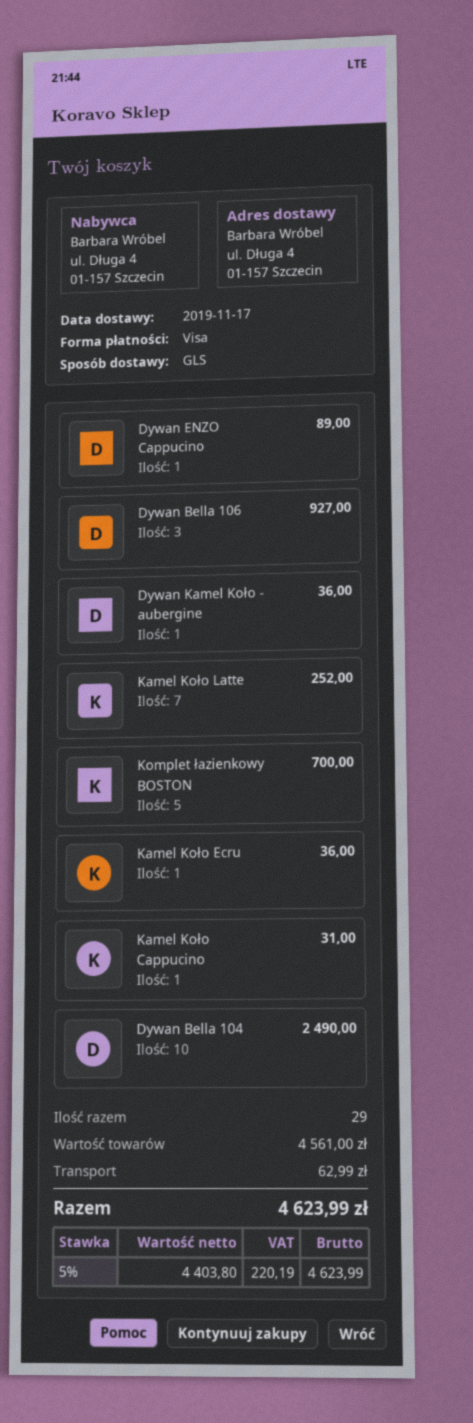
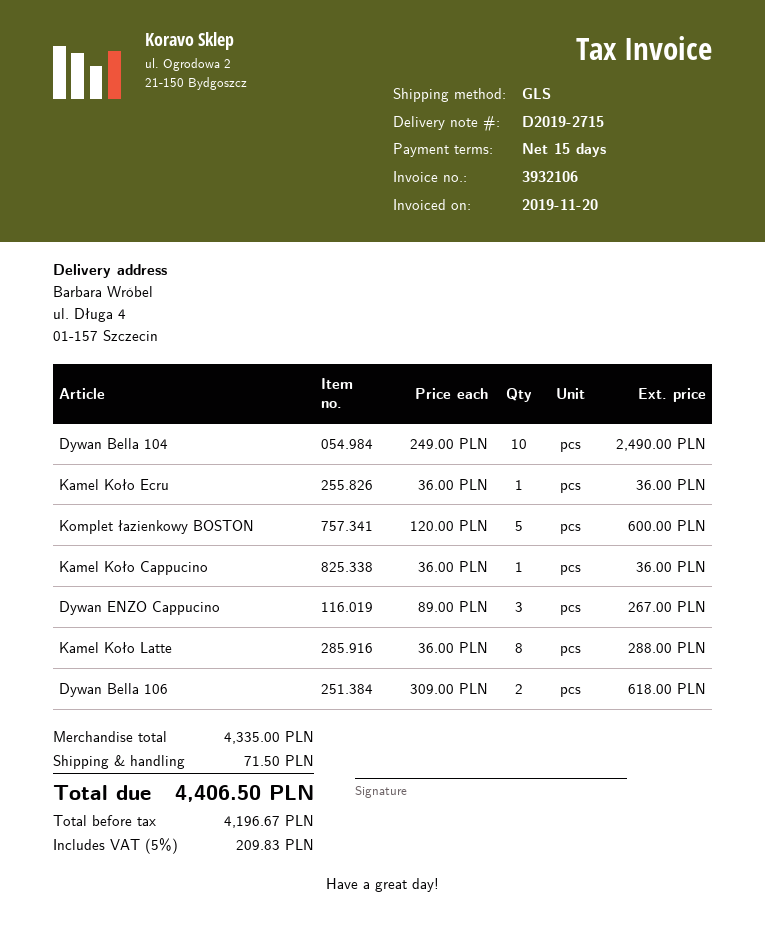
Dywan ENZO Cappucino: 1 for 89.00 -> 3 for 267.00
Dywan Bella 106: 3 for 927.00 -> 2 for 618.00
Dywan Kamel Koło - aubergine: 1 for 36.00 -> none
Kamel Koło Latte: 7 for 252.00 -> 8 for 288.00
Komplet łazienkowy BOSTON: 5 for 700.00 -> 5 for 600.00
Kamel Koło Cappucino: 1 for 31.00 -> 1 for 36.00
subtotal: 4561.00 -> 4335.00
shipping: 62.99 -> 71.50
net: 4403.80 -> 4196.67
tax: 5% = 220.19 -> 5% = 209.83
total: 4623.99 -> 4406.50

